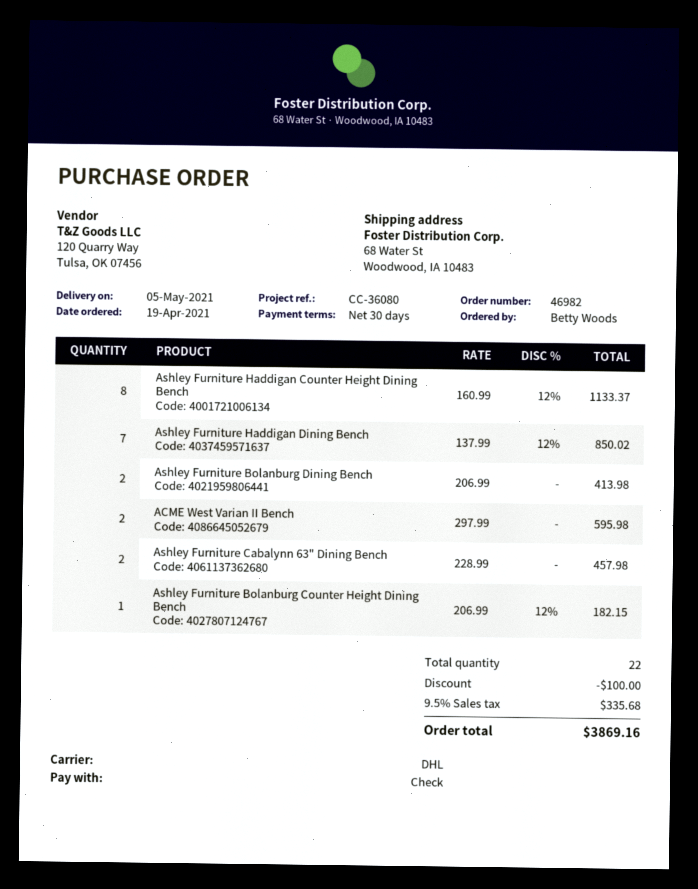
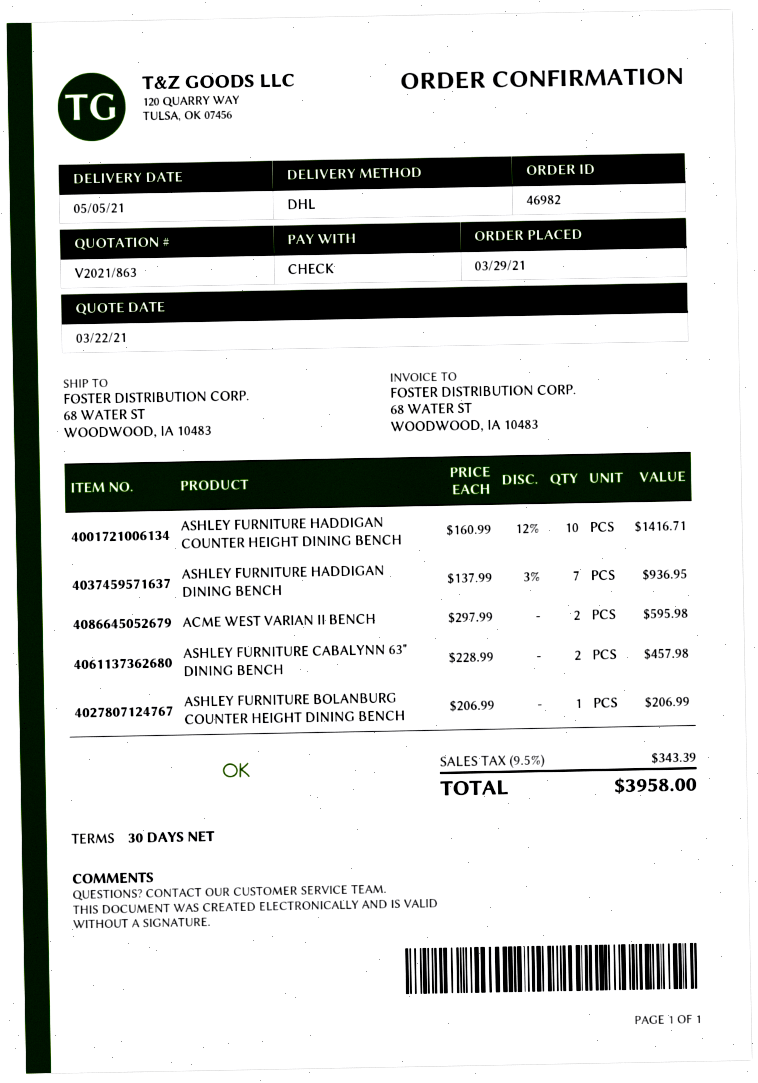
order date: 2021-04-19 -> 2021-03-29
Ashley Furniture Haddigan Counter Height Dining Bench: 8 x 160.99 - 12% = 1133.37 -> 10 x 160.99 - 12% = 1416.71
Ashley Furniture Haddigan Dining Bench: 7 x 137.99 - 12% = 850.02 -> 7 x 137.99 - 3% = 936.95
Ashley Furniture Bolanburg Dining Bench: 2 x 206.99 = 413.98 -> none
Ashley Furniture Bolanburg Counter Height Dining Bench: 1 x 206.99 - 12% = 182.15 -> 1 x 206.99 = 206.99
discount: 100.00 -> none
tax: 9.5% = 335.68 -> 9.5% = 343.39
total: 3869.16 -> 3958.00

